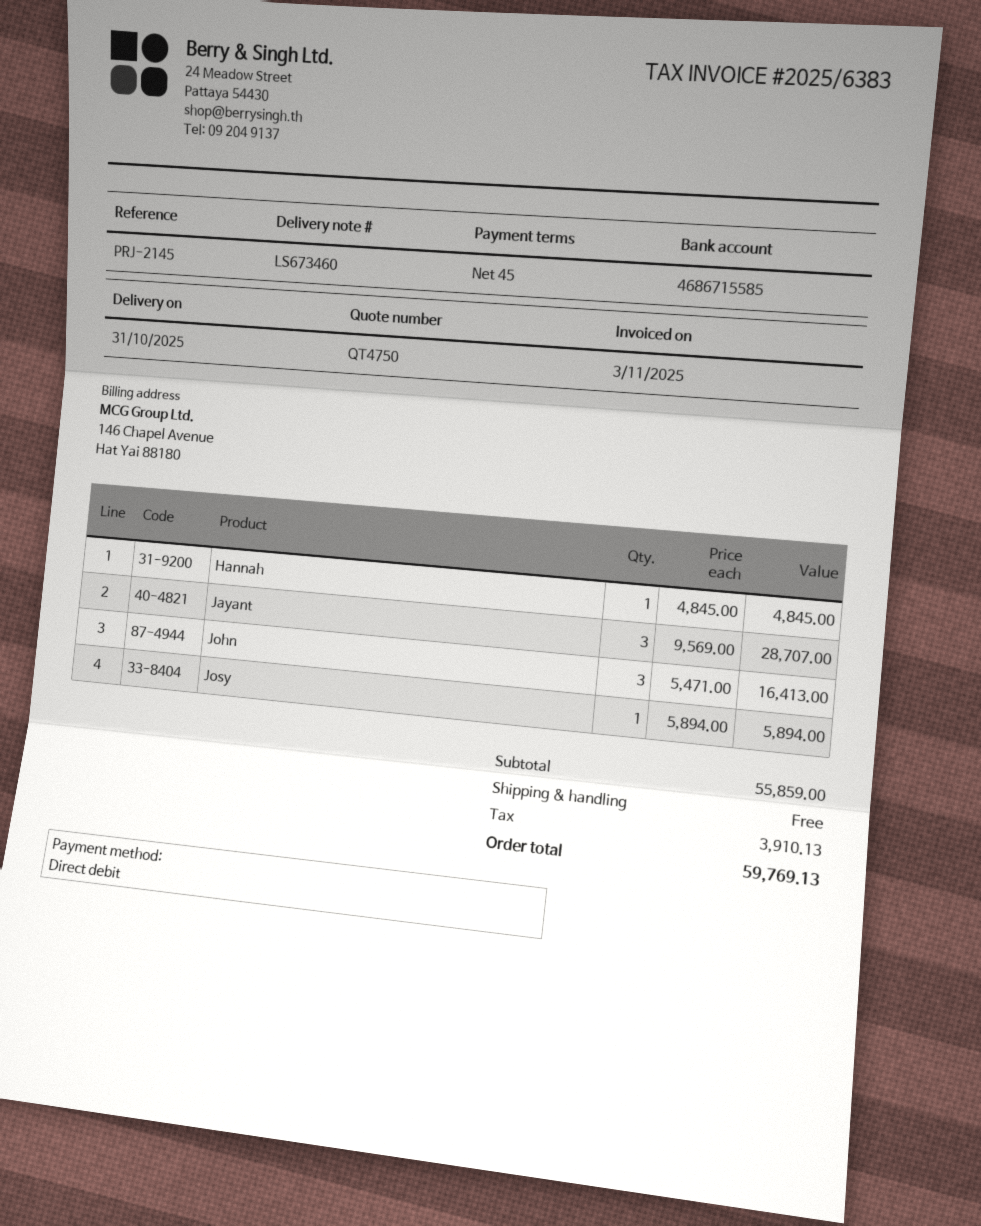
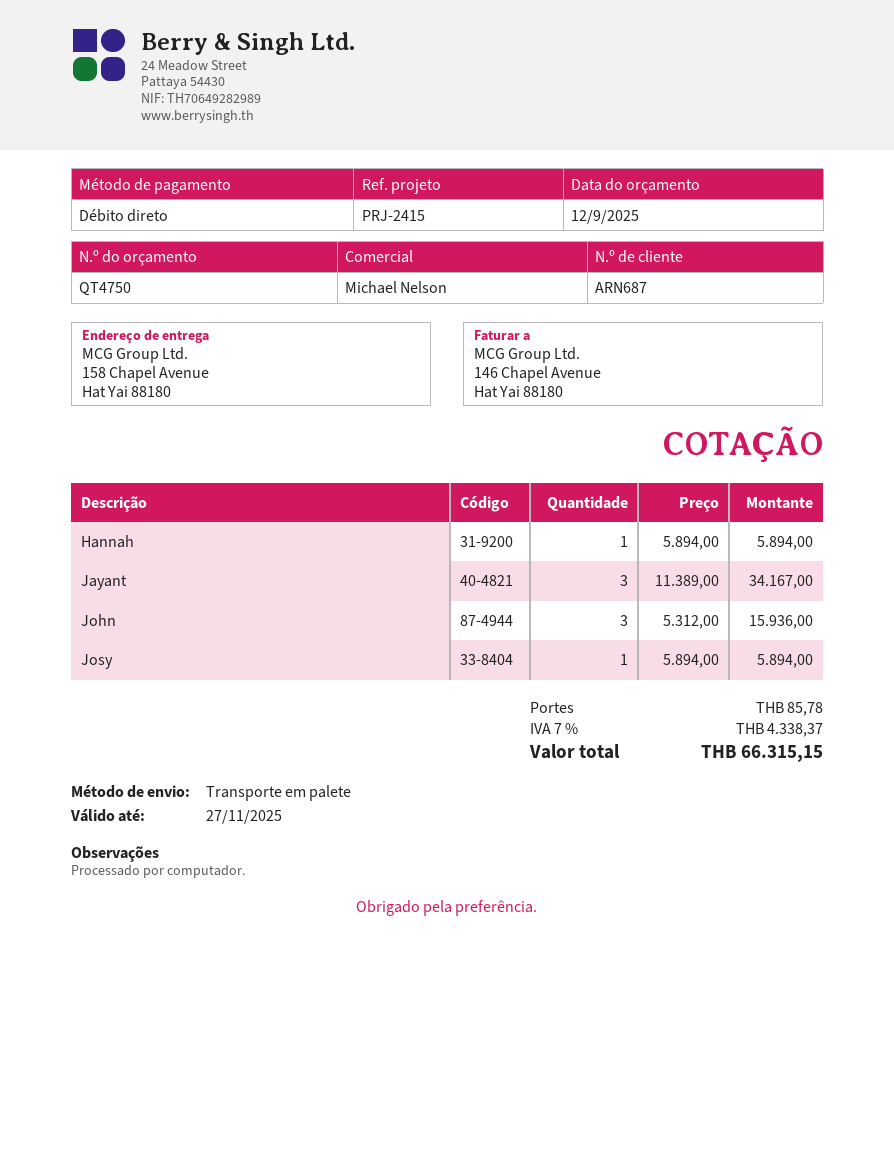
reference: PRJ-2145 -> PRJ-2415
Hannah: 1 x 4845.00 = 4845.00 -> 1 x 5894.00 = 5894.00
Jayant: 3 x 9569.00 = 28707.00 -> 3 x 11389.00 = 34167.00
John: 3 x 5471.00 = 16413.00 -> 3 x 5312.00 = 15936.00
shipping: 0.00 -> 85.78
tax: 3910.13 -> 4338.37
total: 59769.13 -> 66315.15

